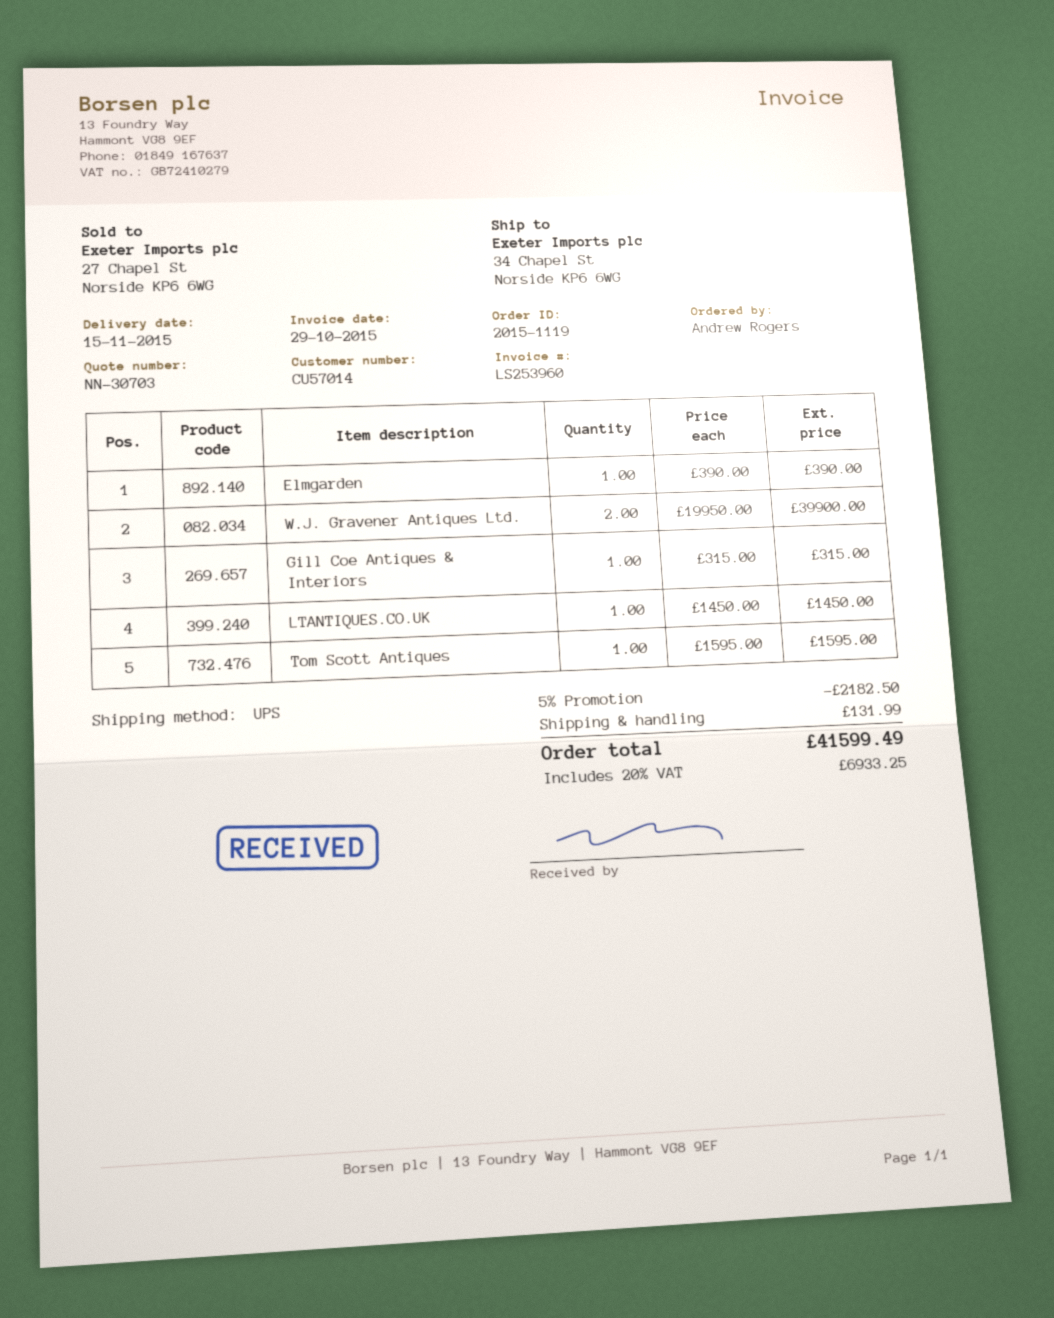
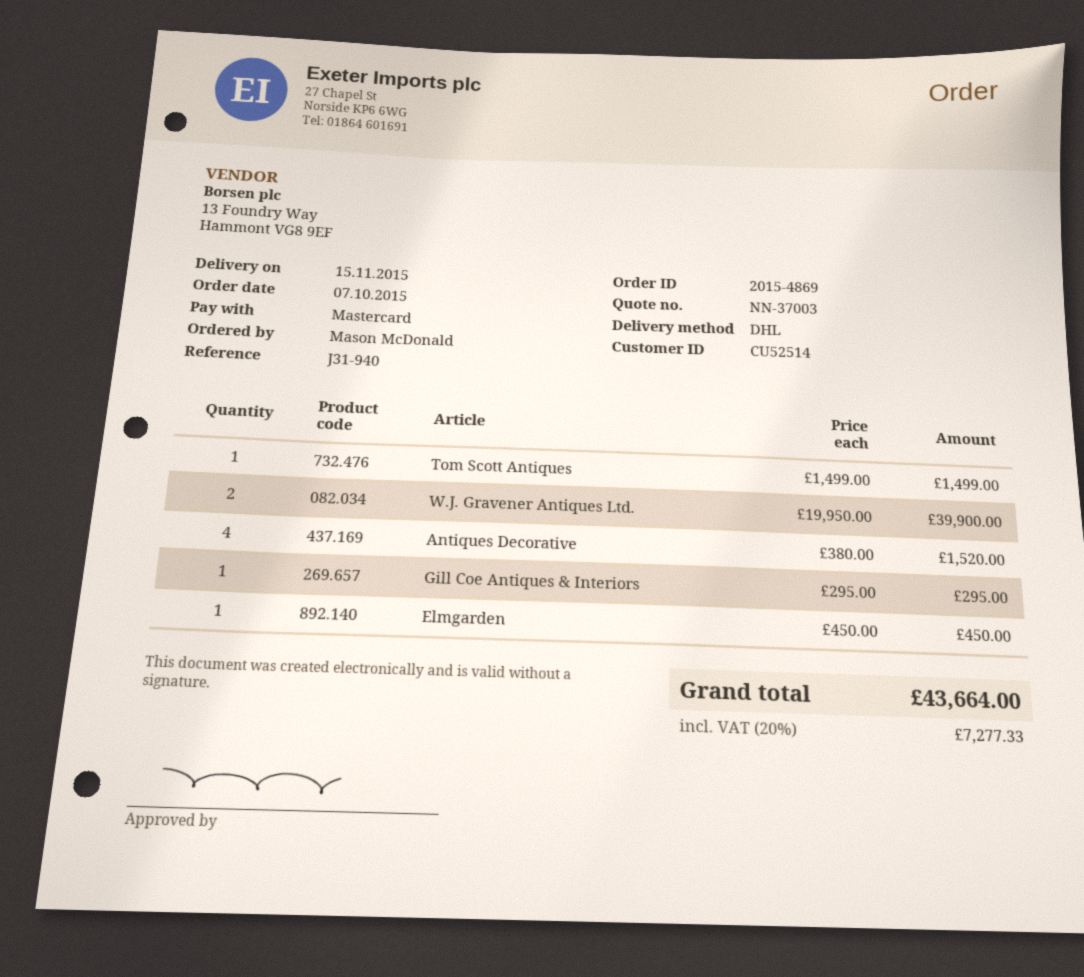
quote number: NN-30703 -> NN-37003
order number: 2015-1119 -> 2015-4869
customer number: CU57014 -> CU52514
ordered by: Andrew Rogers -> Mason McDonald
shipping method: UPS -> DHL
Elmgarden: 1 x 390.00 = 390.00 -> 1 x 450.00 = 450.00
Gill Coe Antiques & Interiors: 1 x 315.00 = 315.00 -> 1 x 295.00 = 295.00
LTANTIQUES.CO.UK: 1 x 1450.00 = 1450.00 -> none
Tom Scott Antiques: 1 x 1595.00 = 1595.00 -> 1 x 1499.00 = 1499.00
Antiques Decorative: none -> 4 x 380.00 = 1520.00
discount: 5% = 2182.50 -> none
shipping: 131.99 -> none
tax: 20% = 6933.25 -> 20% = 7277.33
total: 41599.49 -> 43664.00

